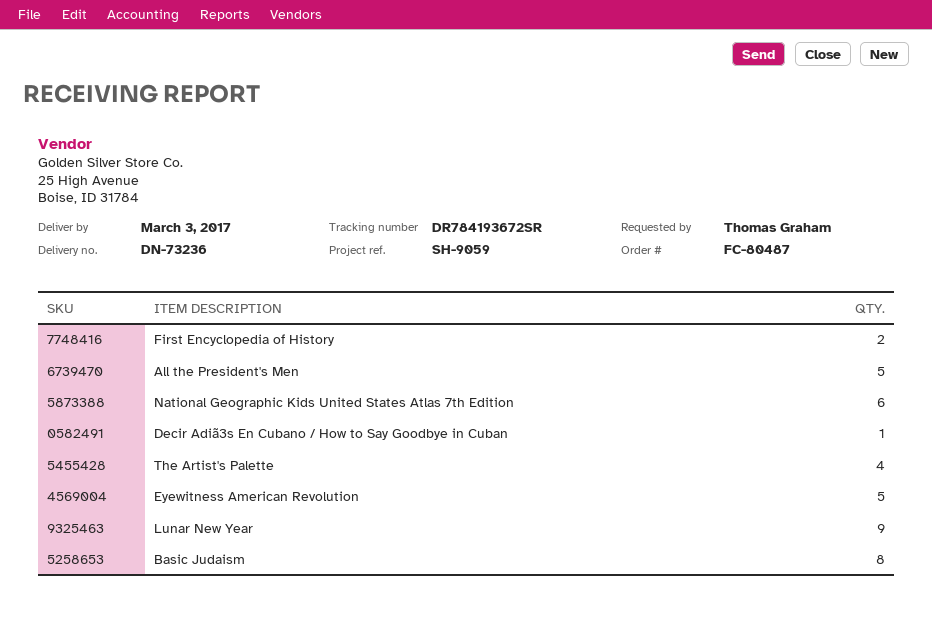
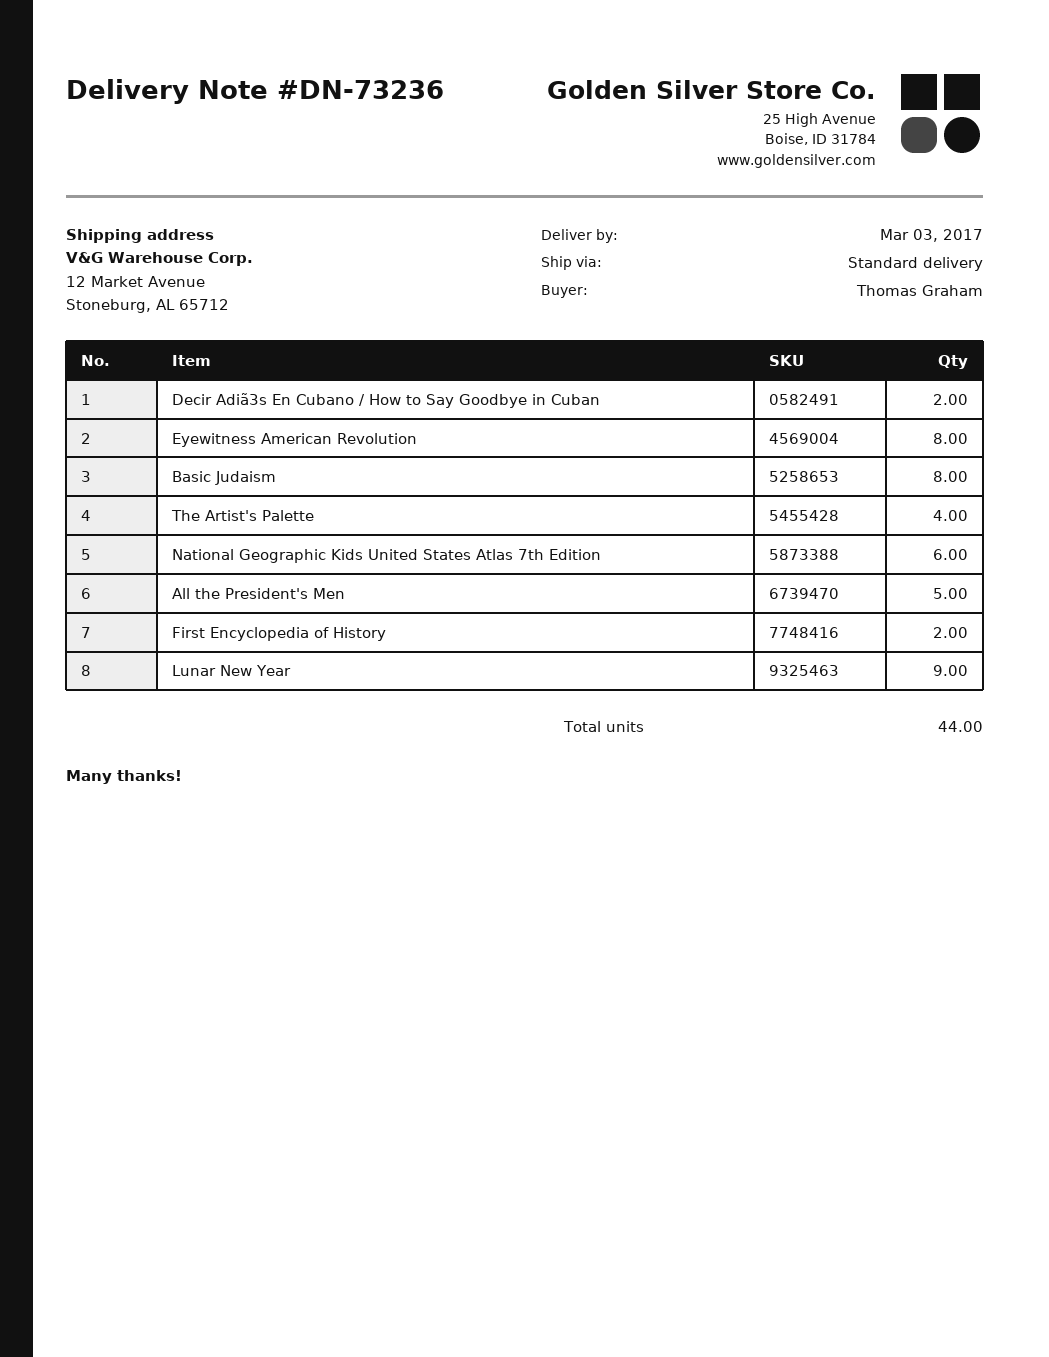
Decir Adiã3s En Cubano / How to Say Goodbye in Cuban: 1 -> 2
Eyewitness American Revolution: 5 -> 8

